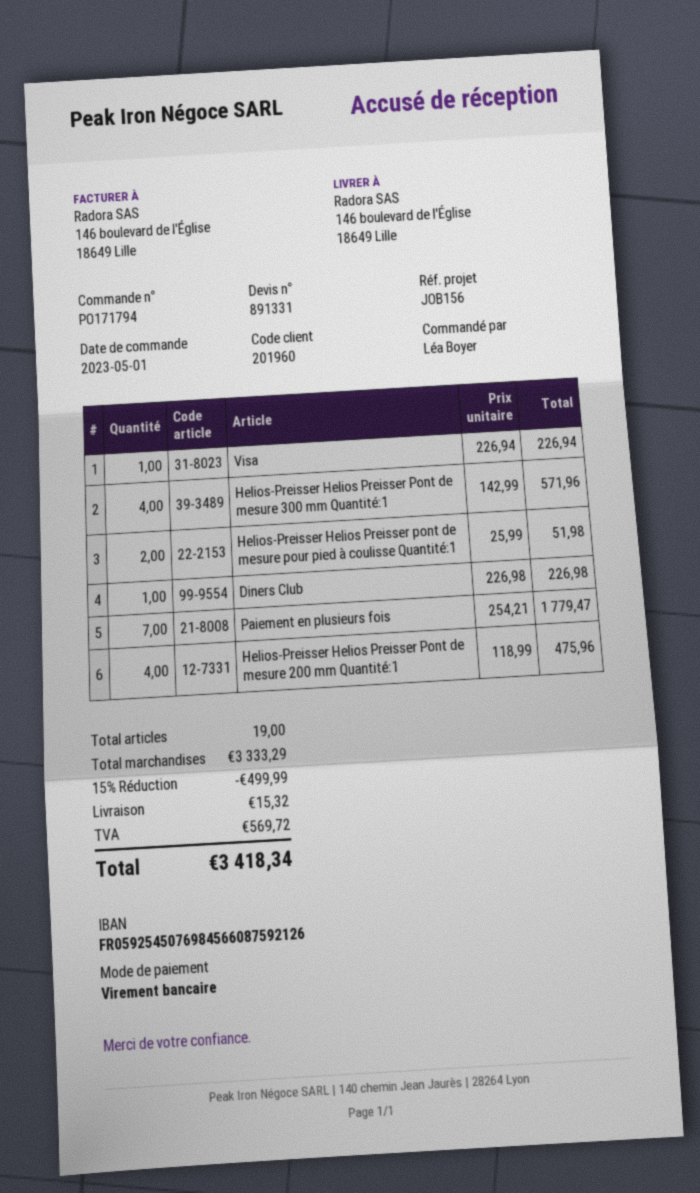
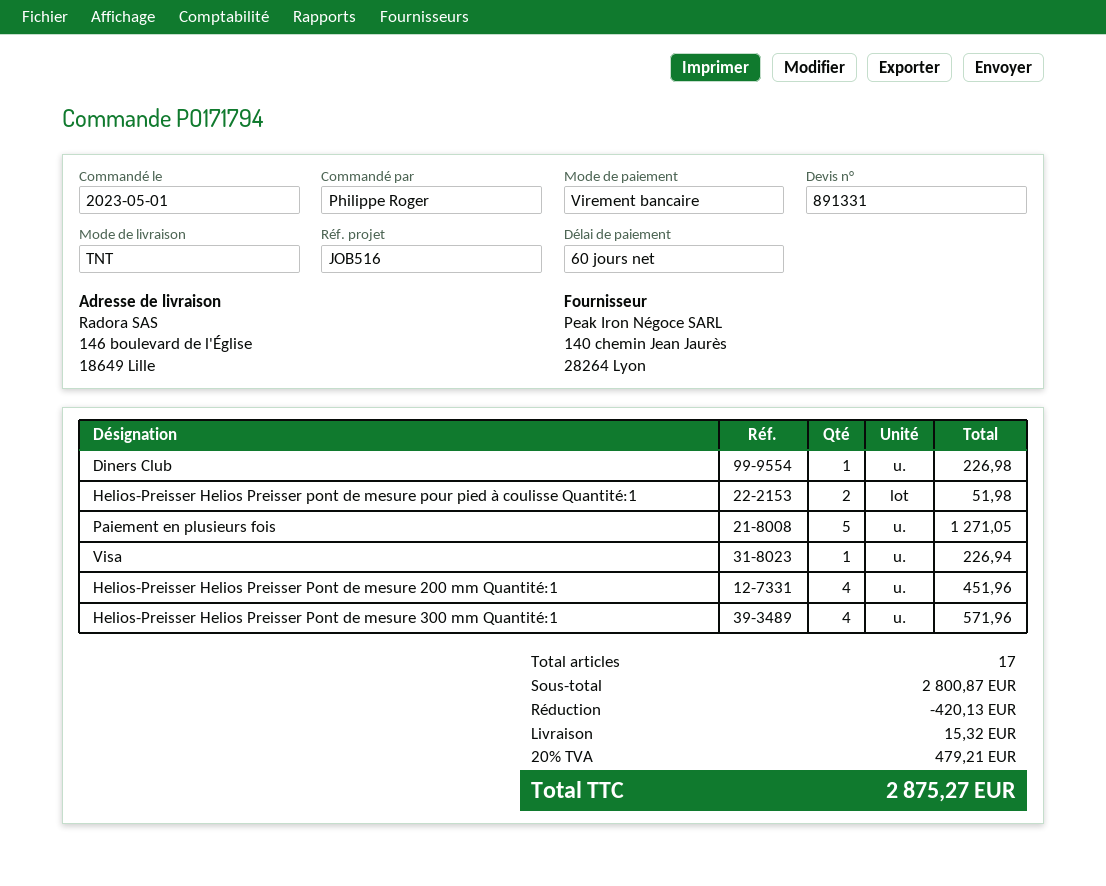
reference: JOB156 -> JOB516
ordered by: Léa Boyer -> Philippe Roger
Paiement en plusieurs fois: 7 for 1779.47 -> 5 for 1271.05
Helios-Preisser Helios Preisser Pont de mesure 200 mm Quantité:1: 4 for 475.96 -> 4 for 451.96
total quantity: 19 -> 17
subtotal: 3333.29 -> 2800.87
discount: 499.99 -> 420.13
tax: 569.72 -> 479.21
total: 3418.34 -> 2875.27

